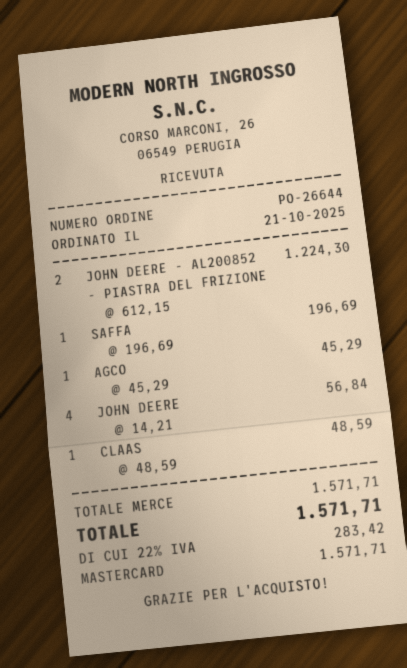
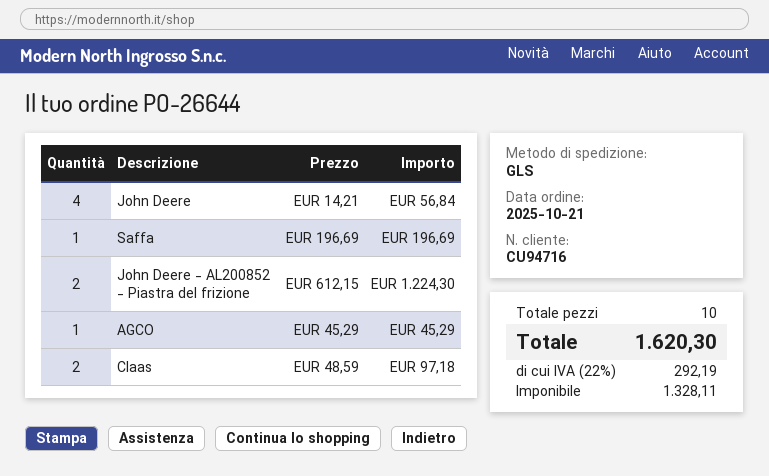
CLAAS: 1 x 48.59 = 48.59 -> 2 x 48.59 = 97.18
tax: 22% = 283.42 -> 22% = 292.19
total: 1571.71 -> 1620.30

